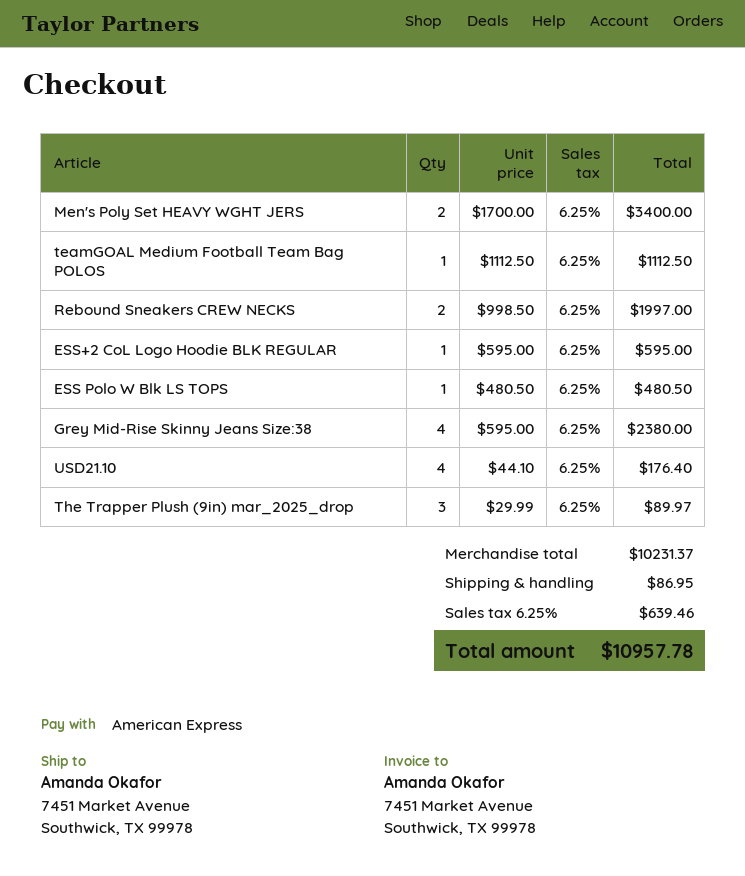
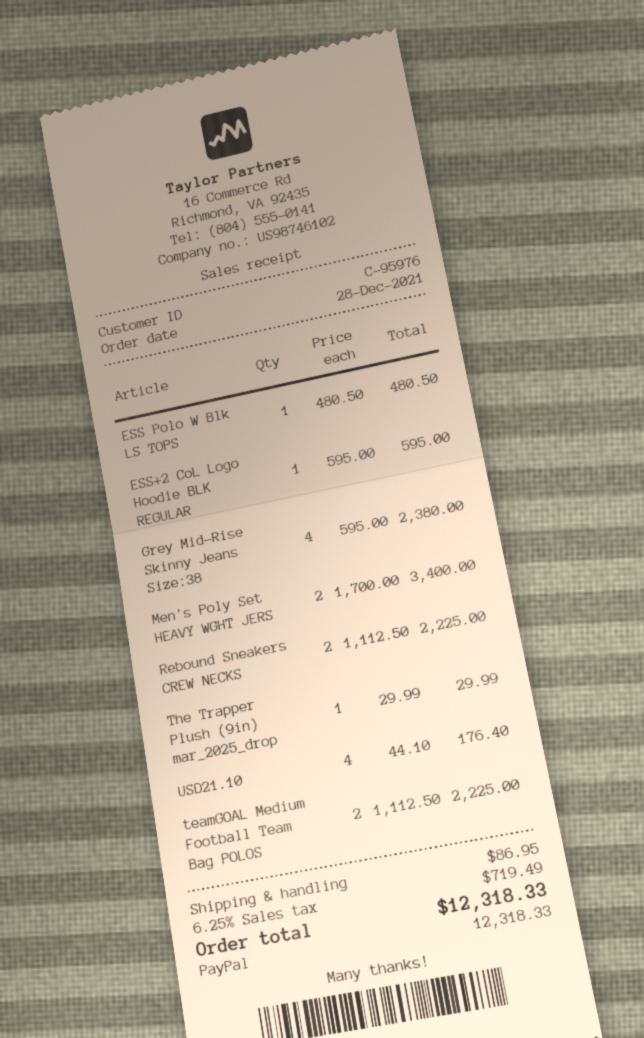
payment method: American Express -> PayPal
teamGOAL Medium Football Team Bag POLOS: 1 x 1112.50 = 1112.50 -> 2 x 1112.50 = 2225.00
Rebound Sneakers CREW NECKS: 2 x 998.50 = 1997.00 -> 2 x 1112.50 = 2225.00
The Trapper Plush (9in) mar_2025_drop: 3 x 29.99 = 89.97 -> 1 x 29.99 = 29.99
tax: 6.25% = 639.46 -> 6.25% = 719.49
total: 10957.78 -> 12318.33

